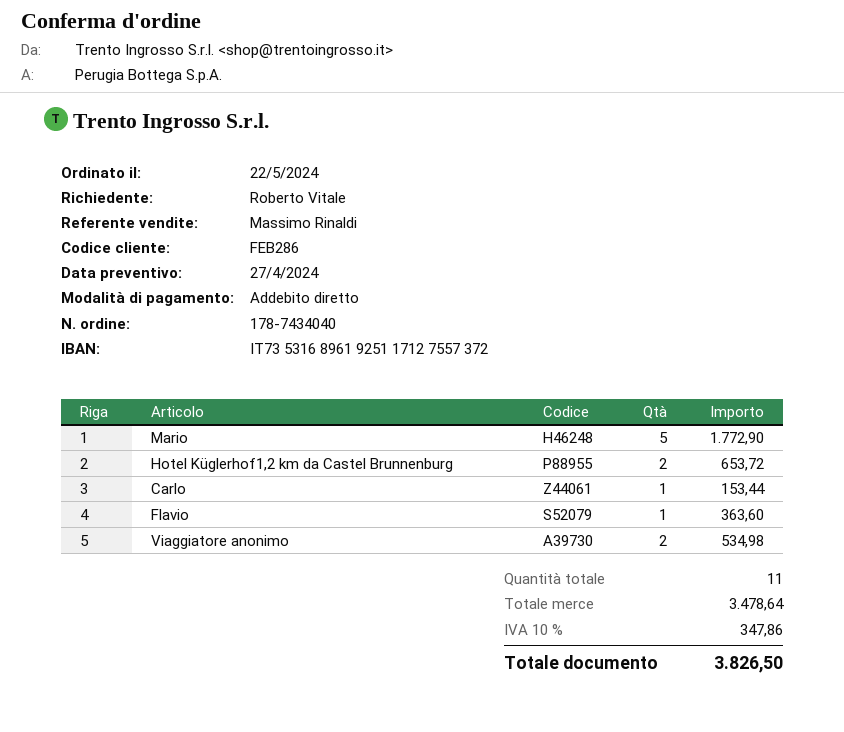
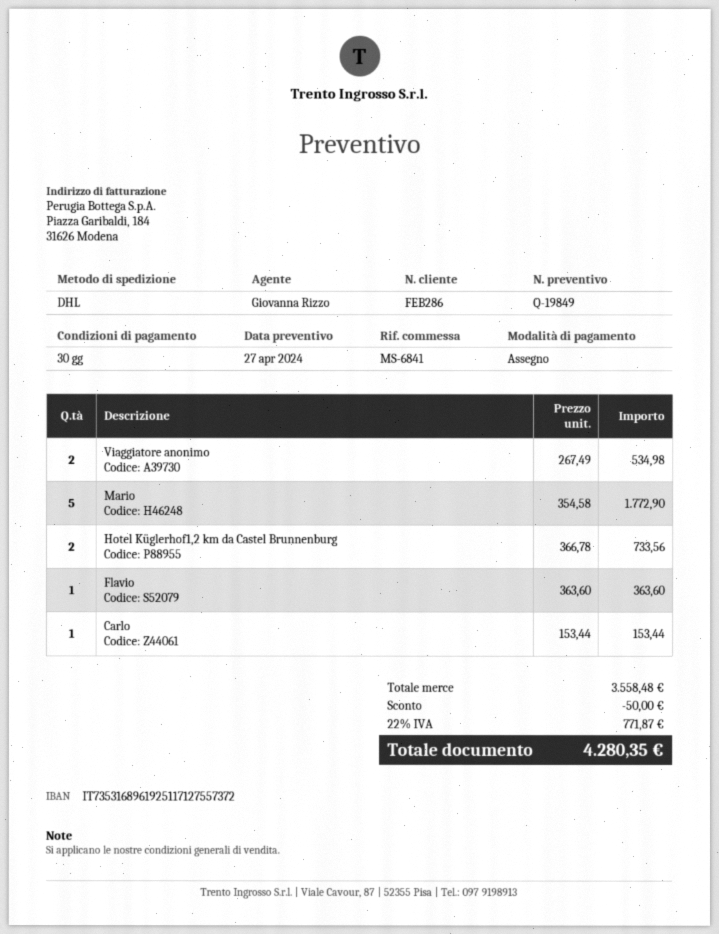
sales rep: Massimo Rinaldi -> Giovanna Rizzo
payment method: direct debit -> cheque
Hotel Küglerhof1,2 km da Castel Brunnenburg: 2 for 653.72 -> 2 for 733.56
subtotal: 3478.64 -> 3558.48
discount: none -> 50.00
tax: 10% = 347.86 -> 22% = 771.87
total: 3826.50 -> 4280.35

